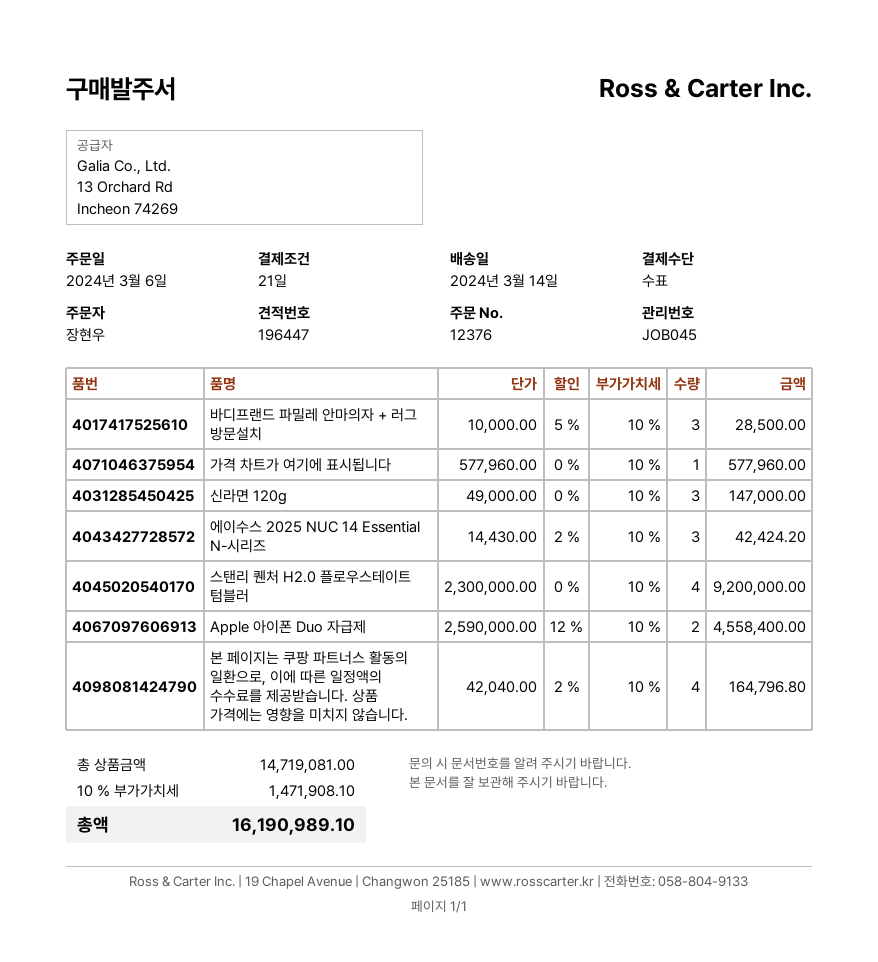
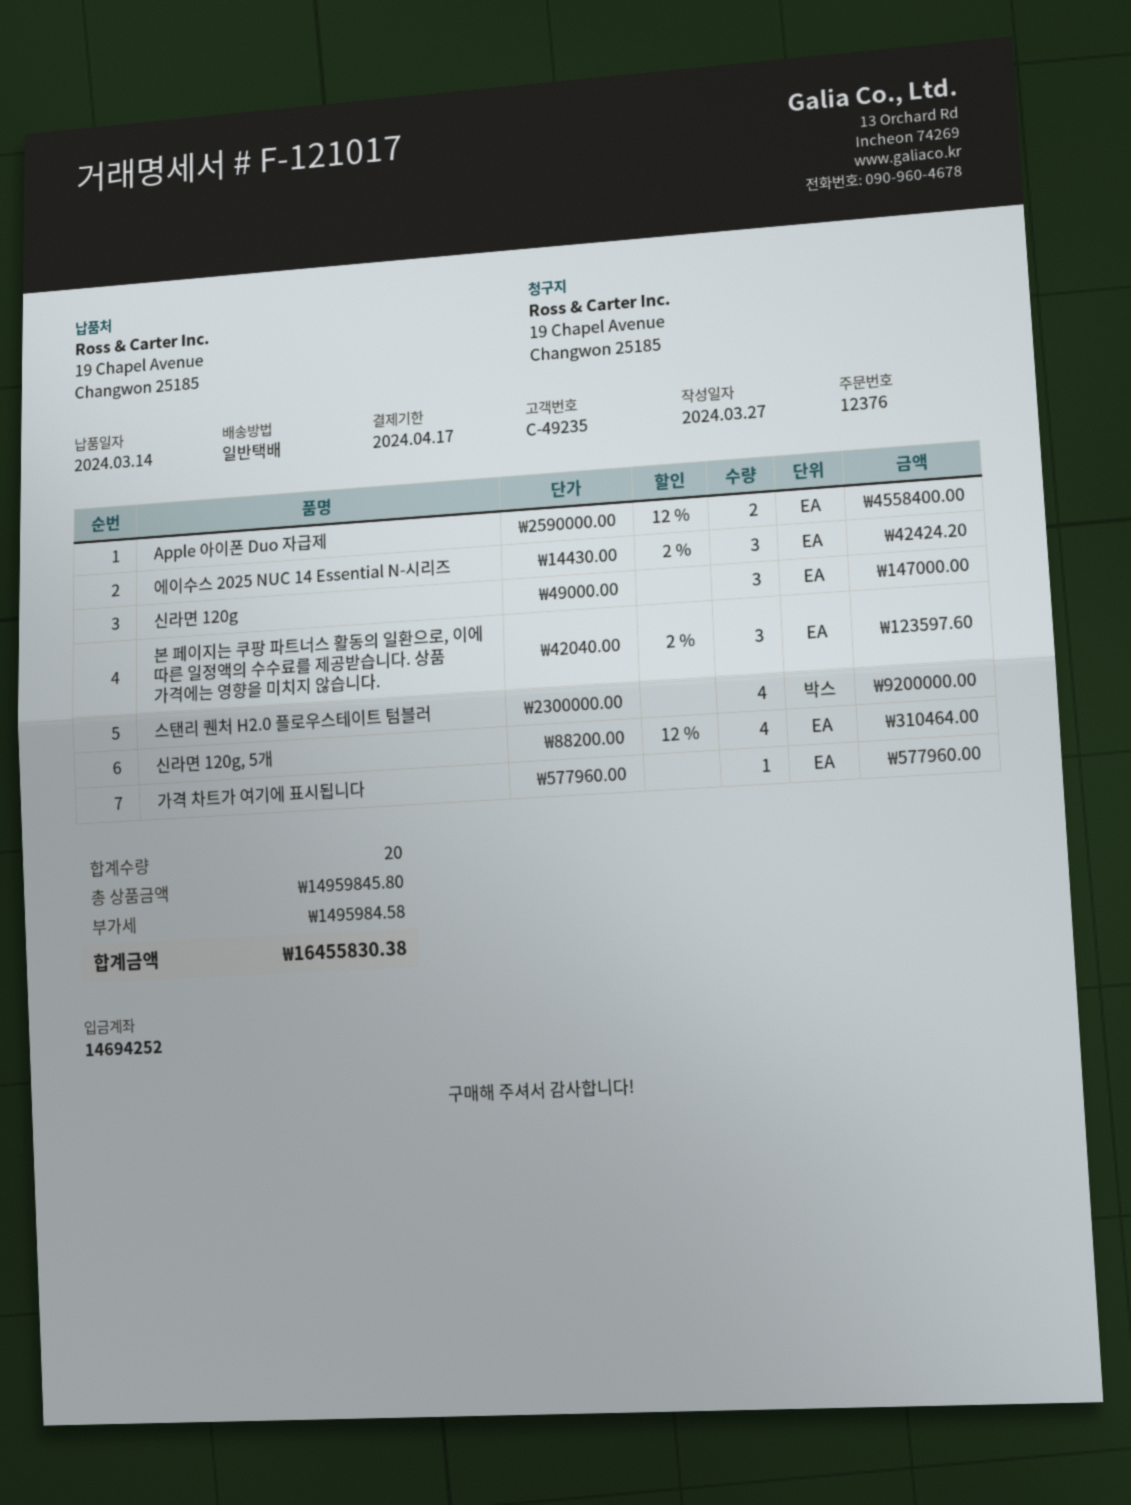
바디프랜드 파밀레 안마의자 + 러그 방문설치: 3 x 10000.00 - 5% = 28500.00 -> none
본 페이지는 쿠팡 파트너스 활동의 일환으로, 이에 따른 일정액의 수수료를 제공받습니다. 상품 가격에는 영향을 미치지 않습니다.: 4 x 42040.00 - 2% = 164796.80 -> 3 x 42040.00 - 2% = 123597.60
신라면 120g, 5개: none -> 4 x 88200.00 - 12% = 310464.00
subtotal: 14719081.00 -> 14959845.80
tax: 1471908.10 -> 1495984.58
total: 16190989.10 -> 16455830.38

